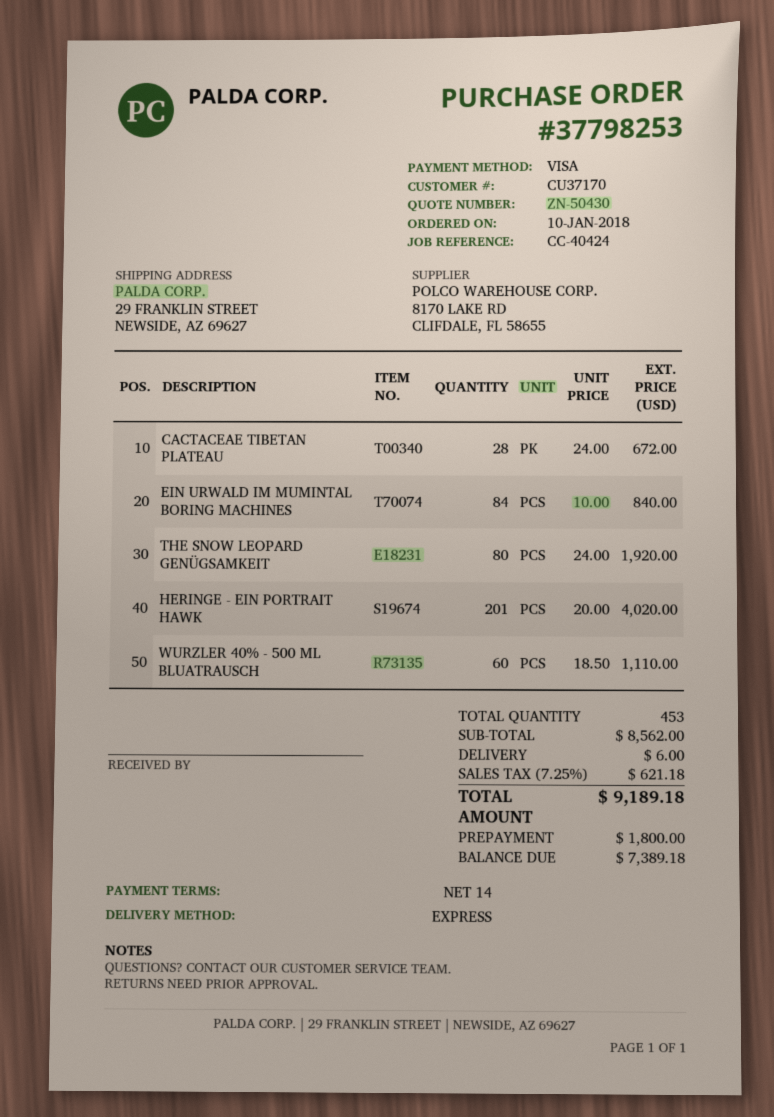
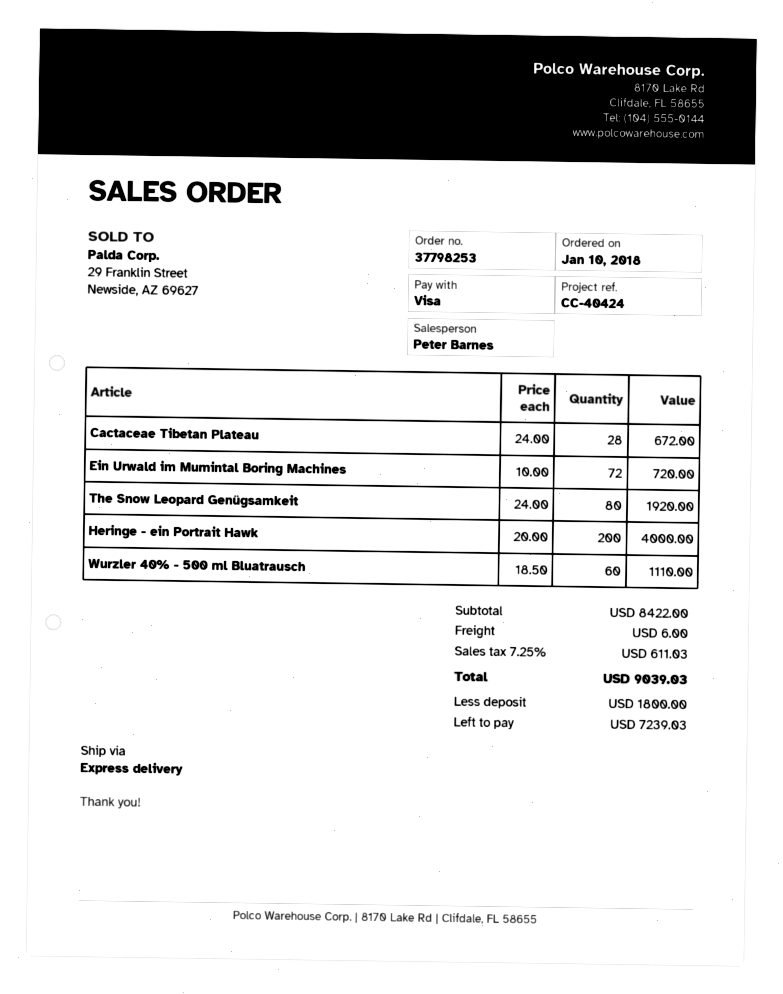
EIN URWALD IM MUMINTAL BORING MACHINES: 84 x 10.00 = 840.00 -> 72 x 10.00 = 720.00
HERINGE - EIN PORTRAIT HAWK: 201 x 20.00 = 4020.00 -> 200 x 20.00 = 4000.00
subtotal: 8562.00 -> 8422.00
tax: 7.25% = 621.18 -> 7.25% = 611.03
total: 9189.18 -> 9039.03
balance: 7389.18 -> 7239.03

